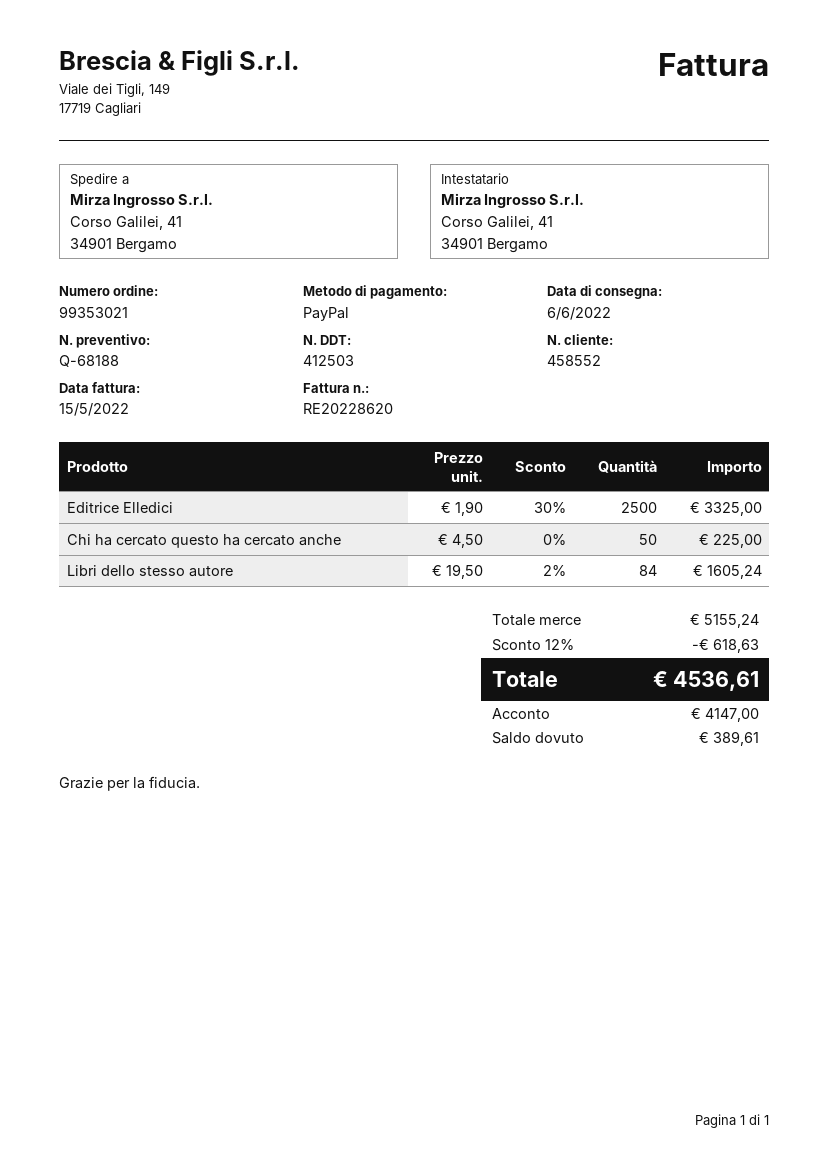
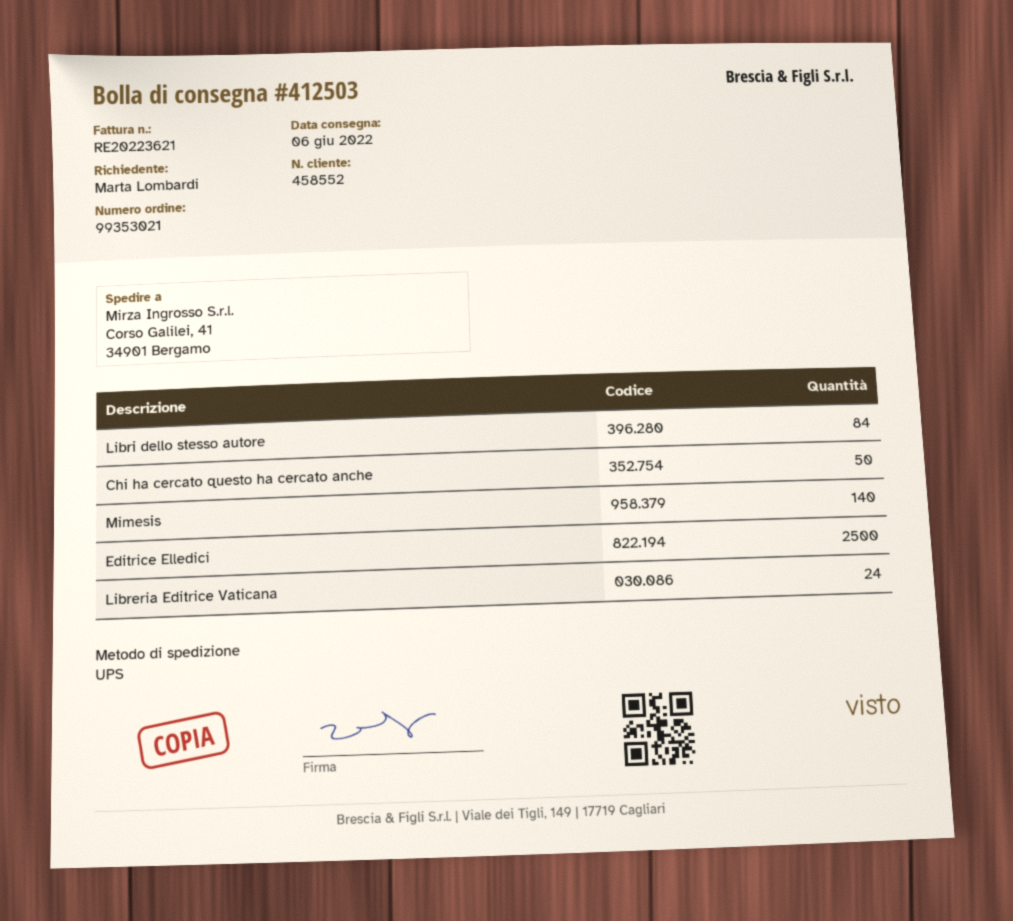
invoice number: RE20228620 -> RE20223621
Mimesis: none -> 140
Libreria Editrice Vaticana: none -> 24

